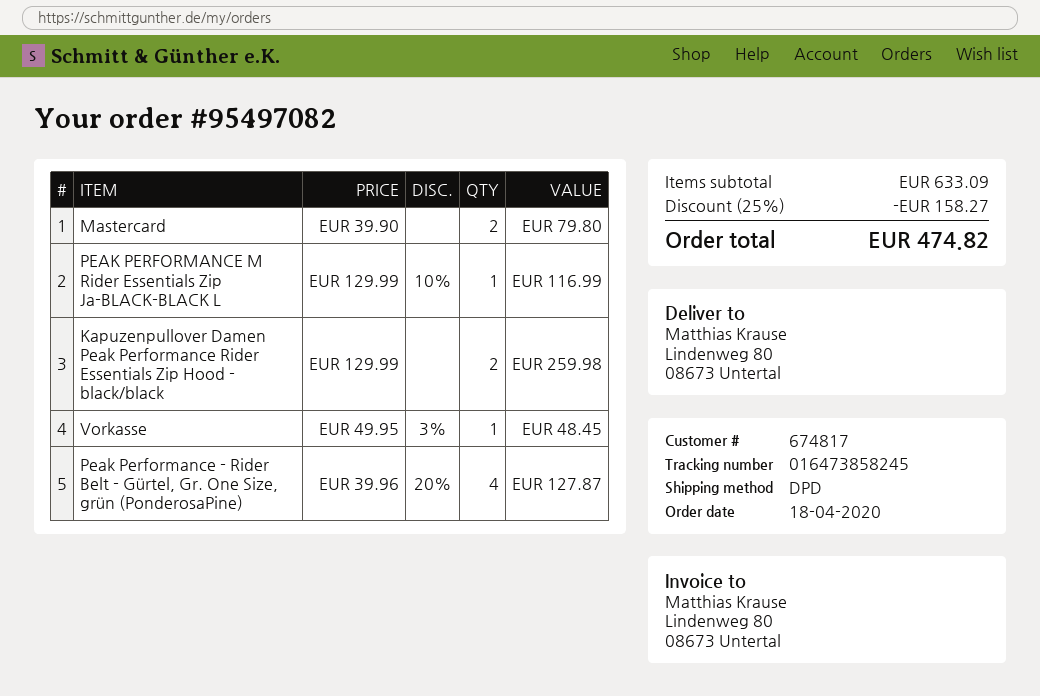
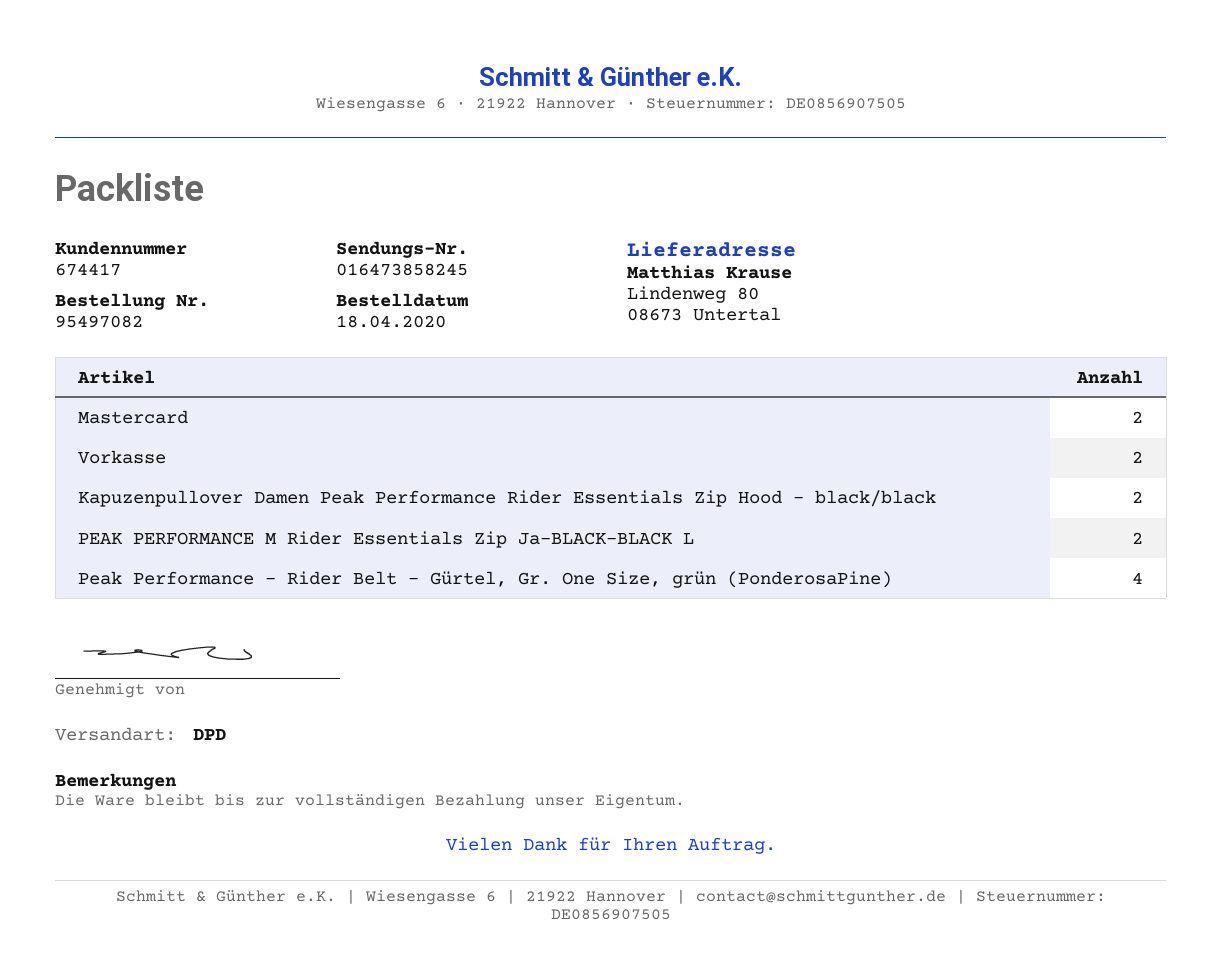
customer number: 674817 -> 674417
PEAK PERFORMANCE M Rider Essentials Zip Ja-BLACK-BLACK L: 1 -> 2
Vorkasse: 1 -> 2

